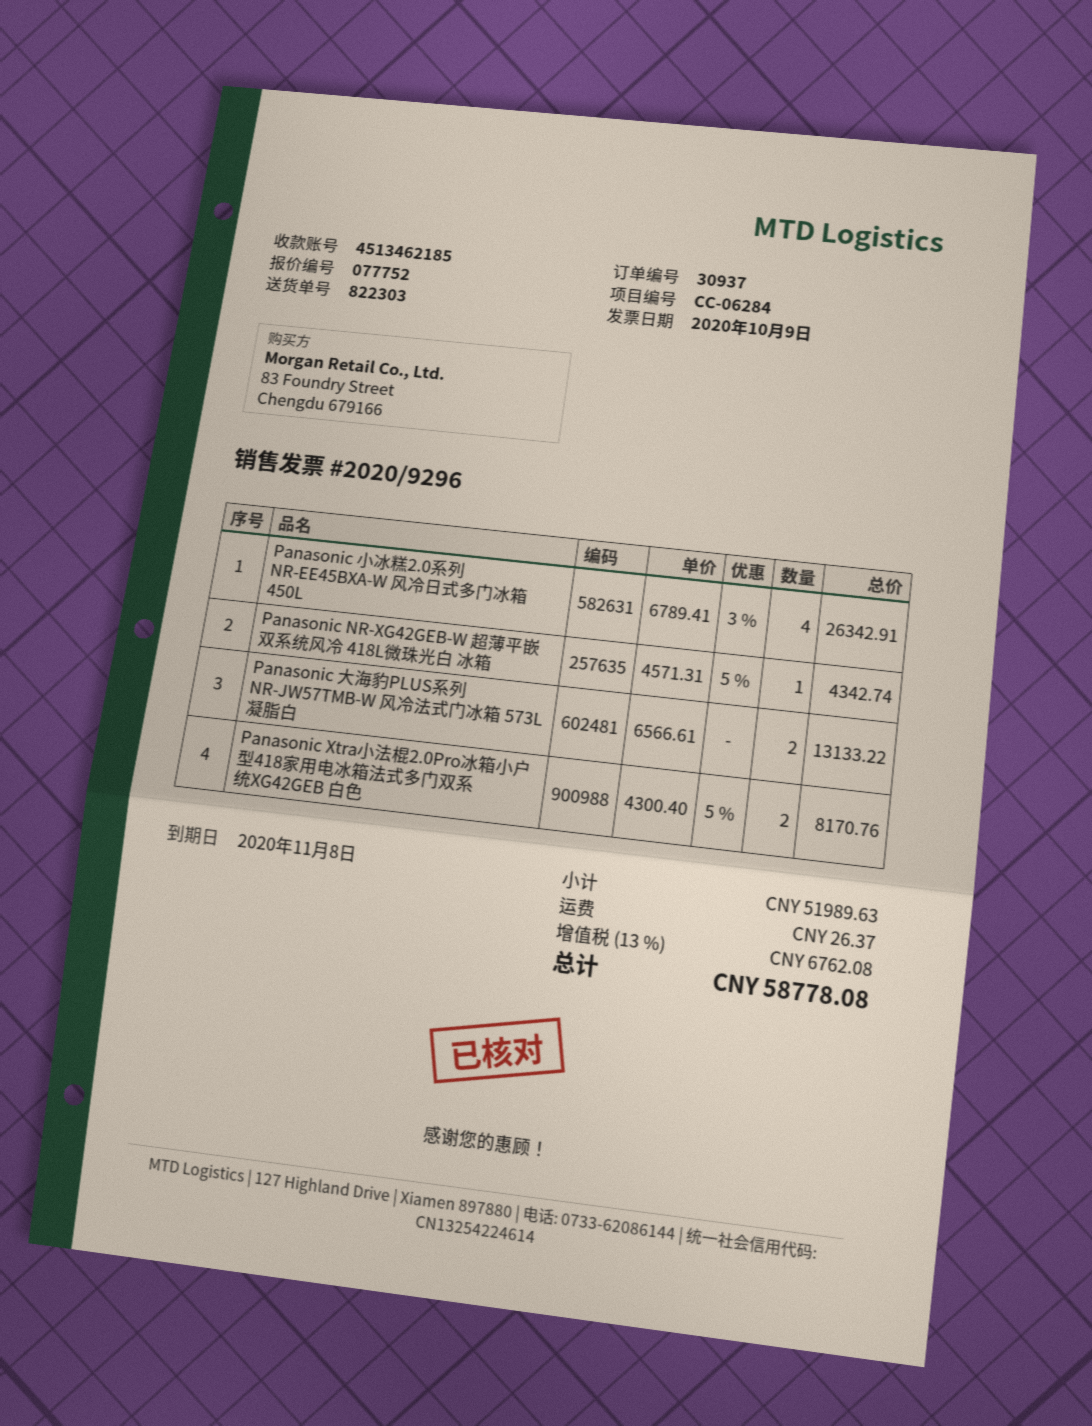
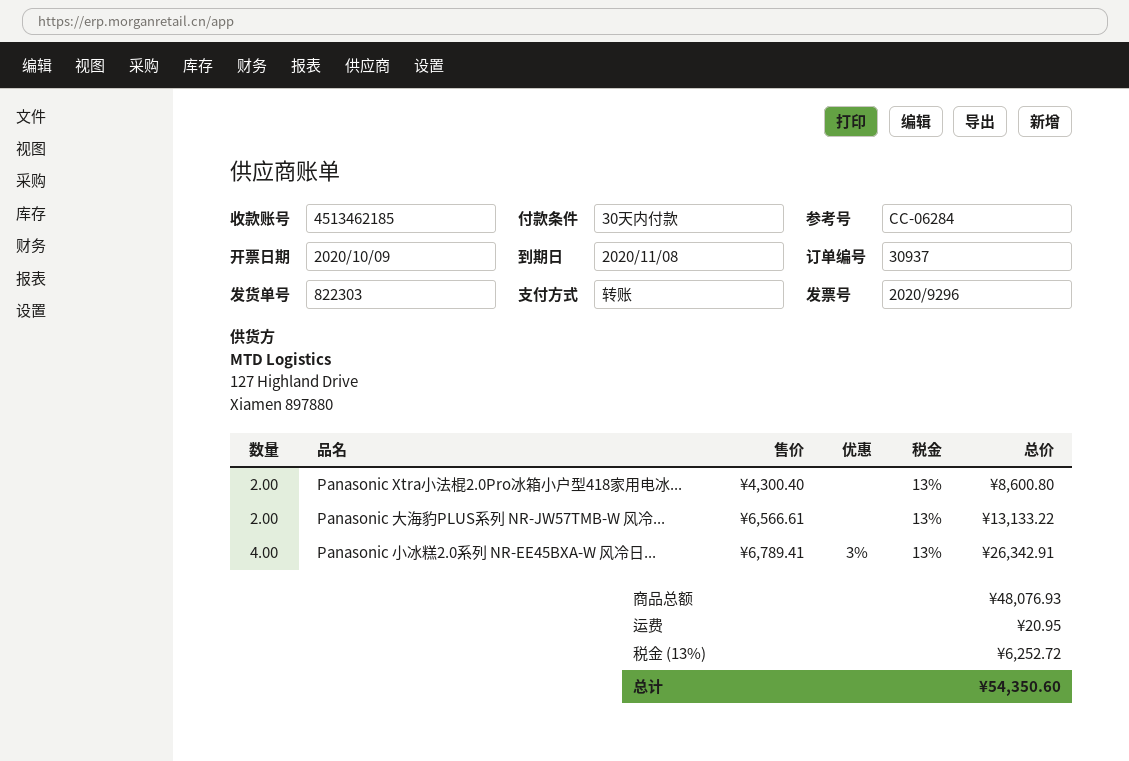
Panasonic NR-XG42GEB-W 超薄平嵌双系统风冷 418L微珠光白 冰箱: 1 x 4571.31 - 5% = 4342.74 -> none
Panasonic Xtra小法棍2.0Pro冰箱小户型418家用电冰箱法式多门双系统XG42GEB 白色: 2 x 4300.40 - 5% = 8170.76 -> 2 x 4300.40 = 8600.80
subtotal: 51989.63 -> 48076.93
shipping: 26.37 -> 20.95
tax: 13% = 6762.08 -> 13% = 6252.72
total: 58778.08 -> 54350.60

